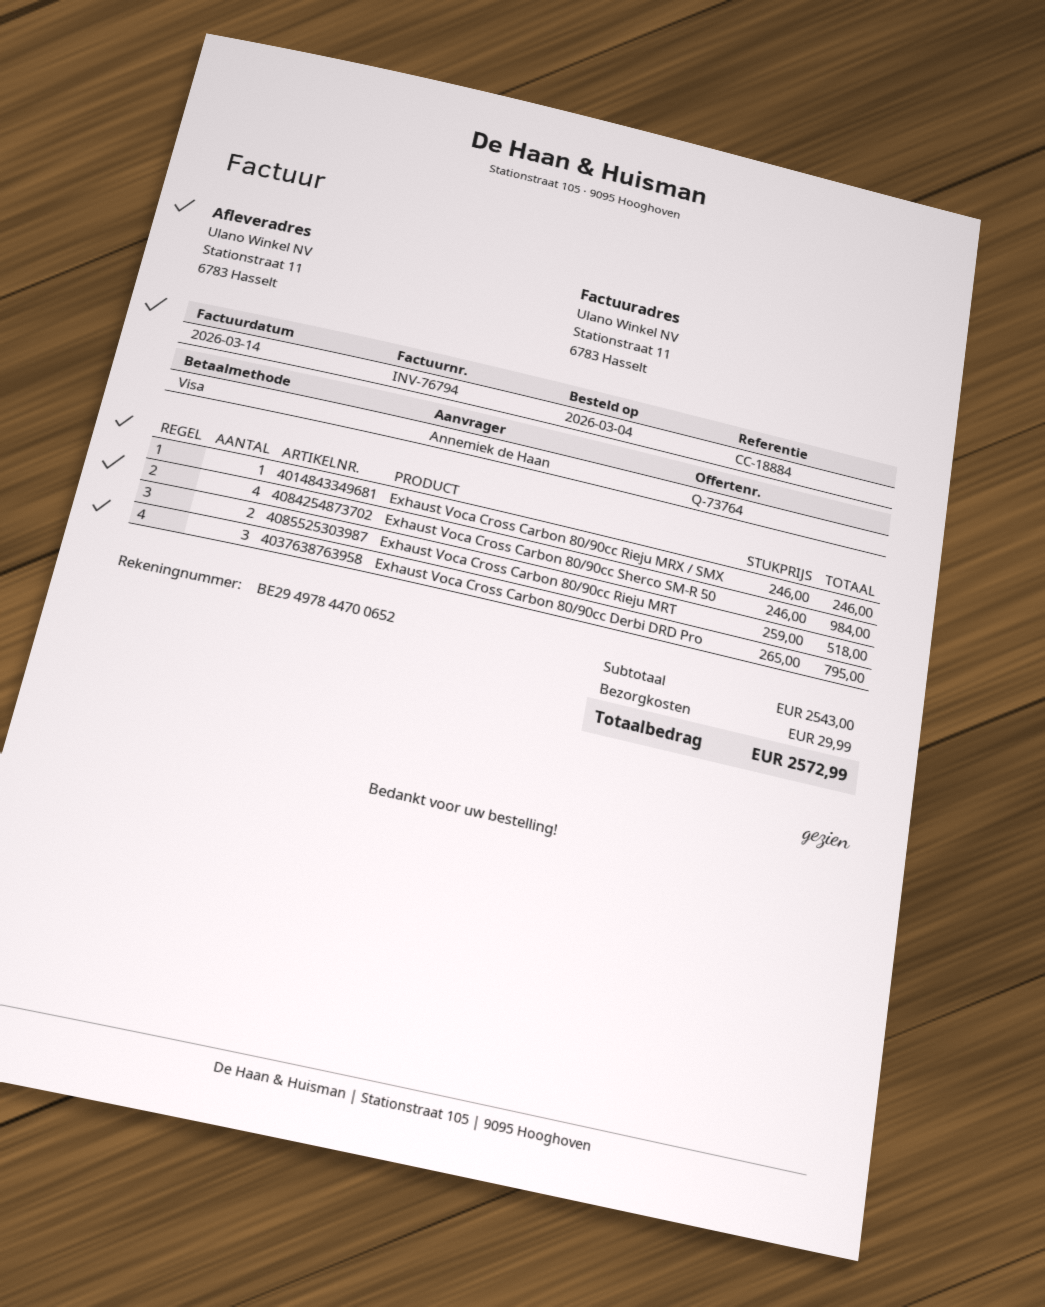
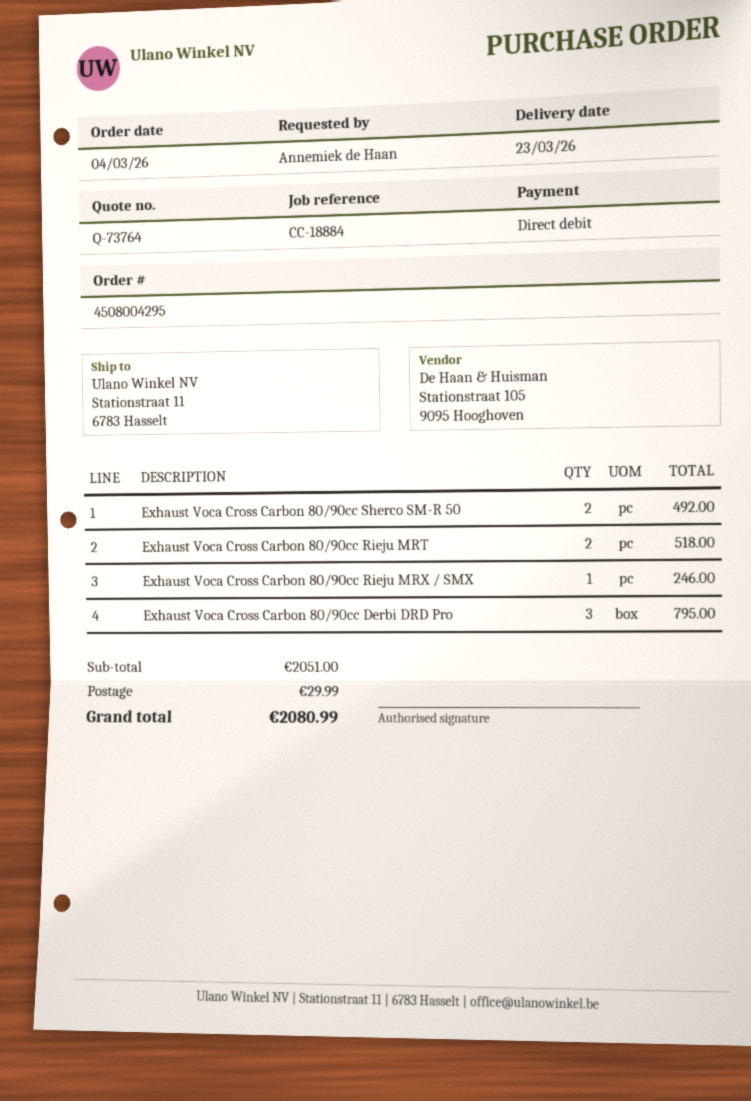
payment method: Visa -> direct debit
Exhaust Voca Cross Carbon 80/90cc Sherco SM-R 50: 4 for 984.00 -> 2 for 492.00
subtotal: 2543.00 -> 2051.00
total: 2572.99 -> 2080.99

